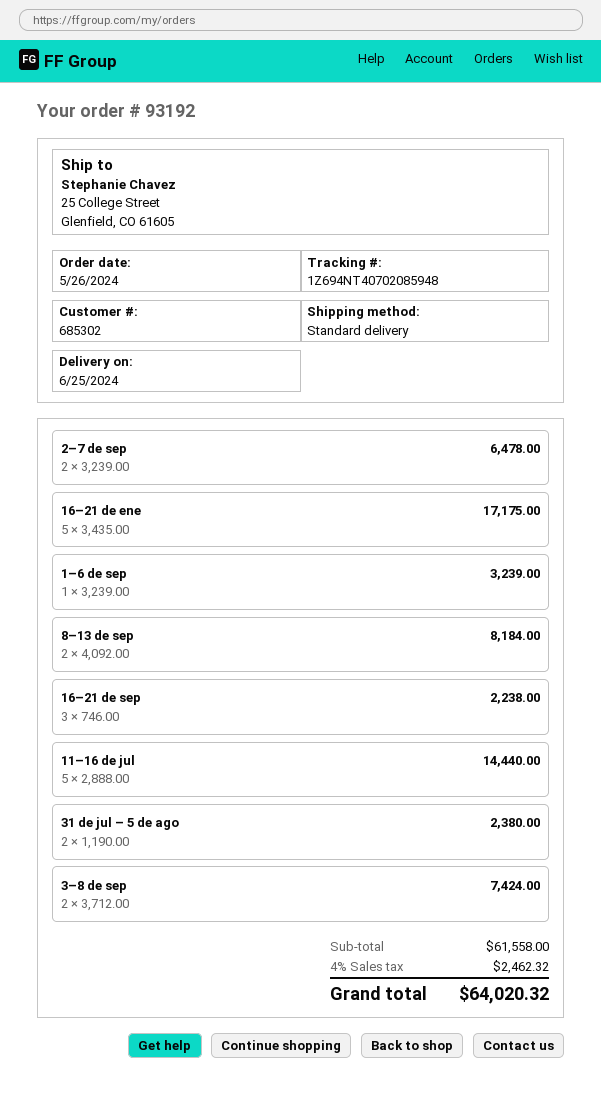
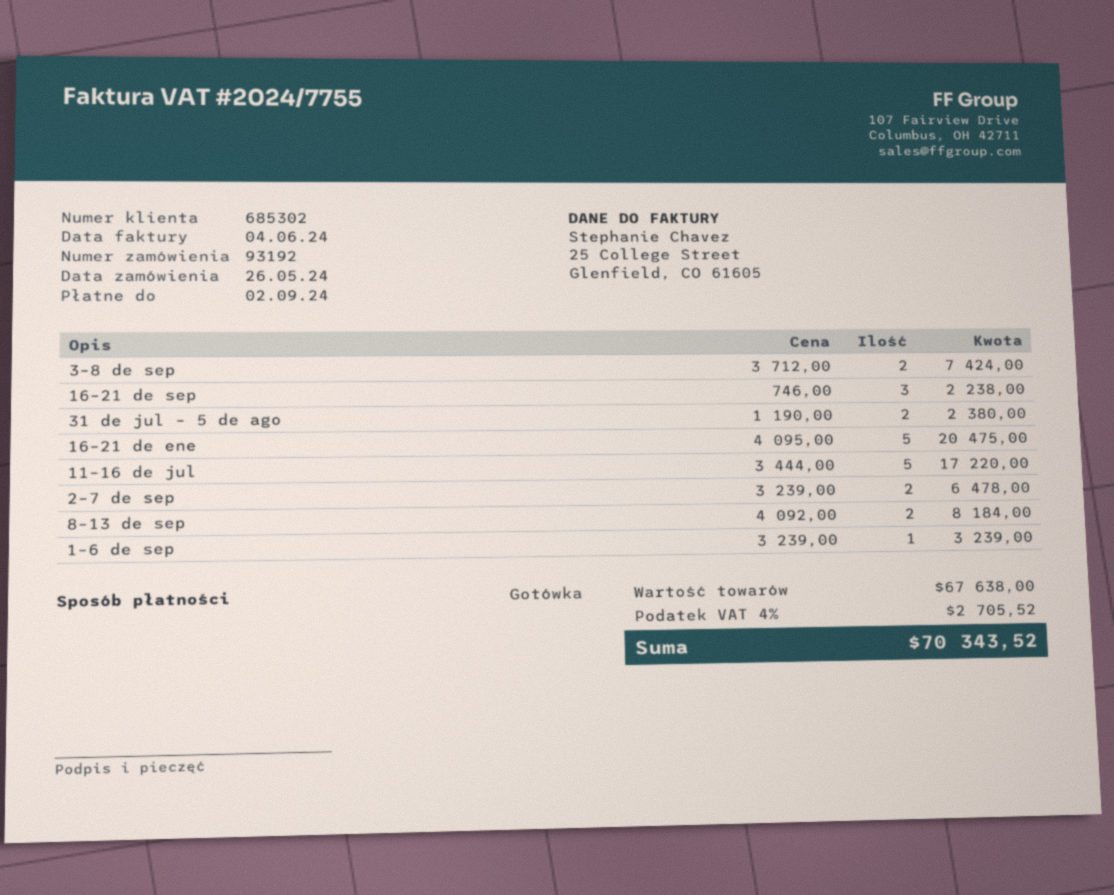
16–21 de ene: 5 x 3435.00 = 17175.00 -> 5 x 4095.00 = 20475.00
11–16 de jul: 5 x 2888.00 = 14440.00 -> 5 x 3444.00 = 17220.00
subtotal: 61558.00 -> 67638.00
tax: 4% = 2462.32 -> 4% = 2705.52
total: 64020.32 -> 70343.52

